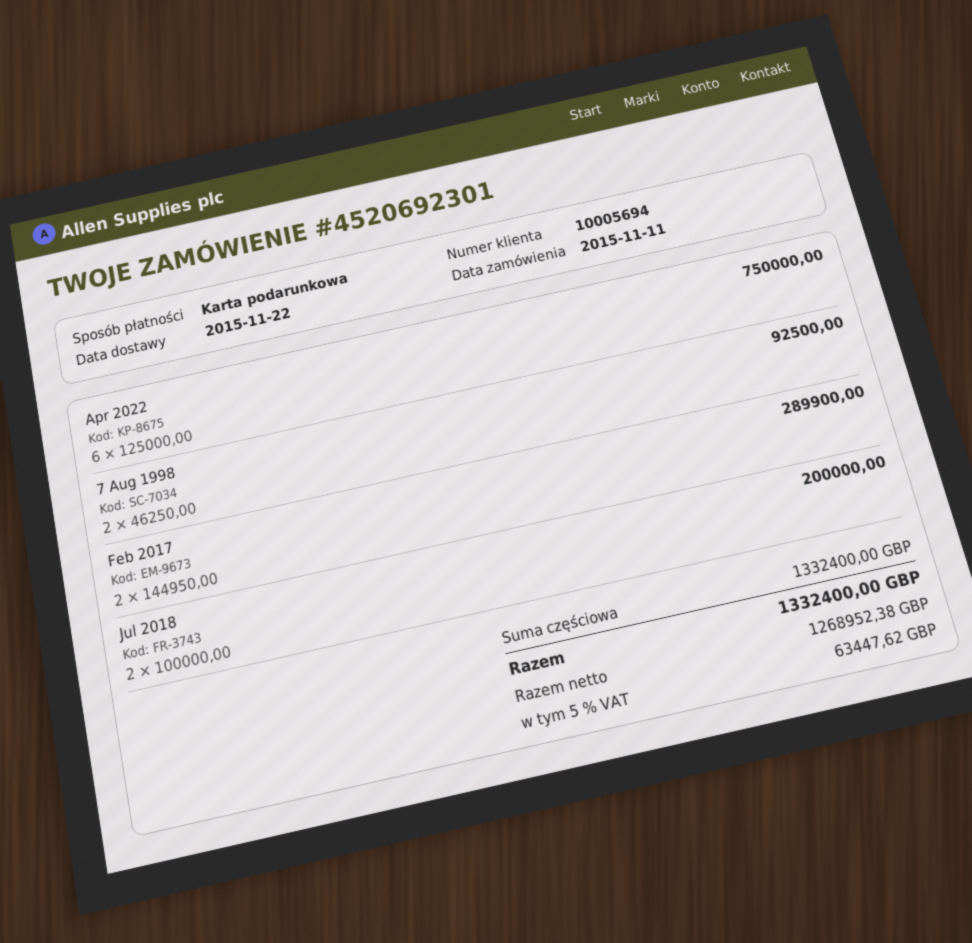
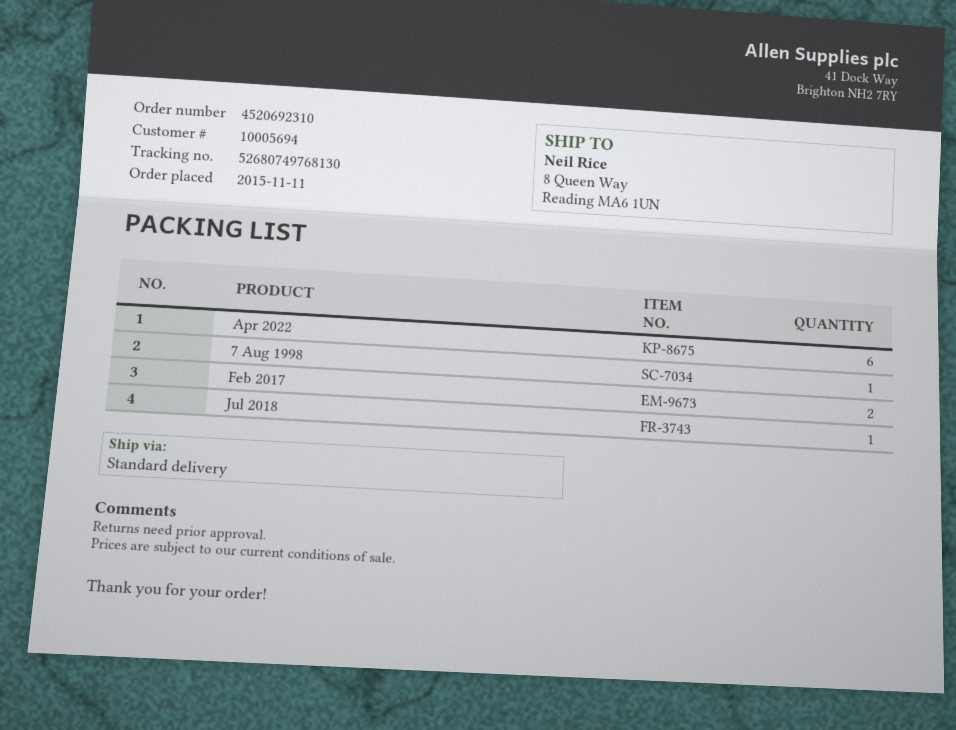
order number: 4520692301 -> 4520692310
7 Aug 1998: 2 -> 1
Jul 2018: 2 -> 1

